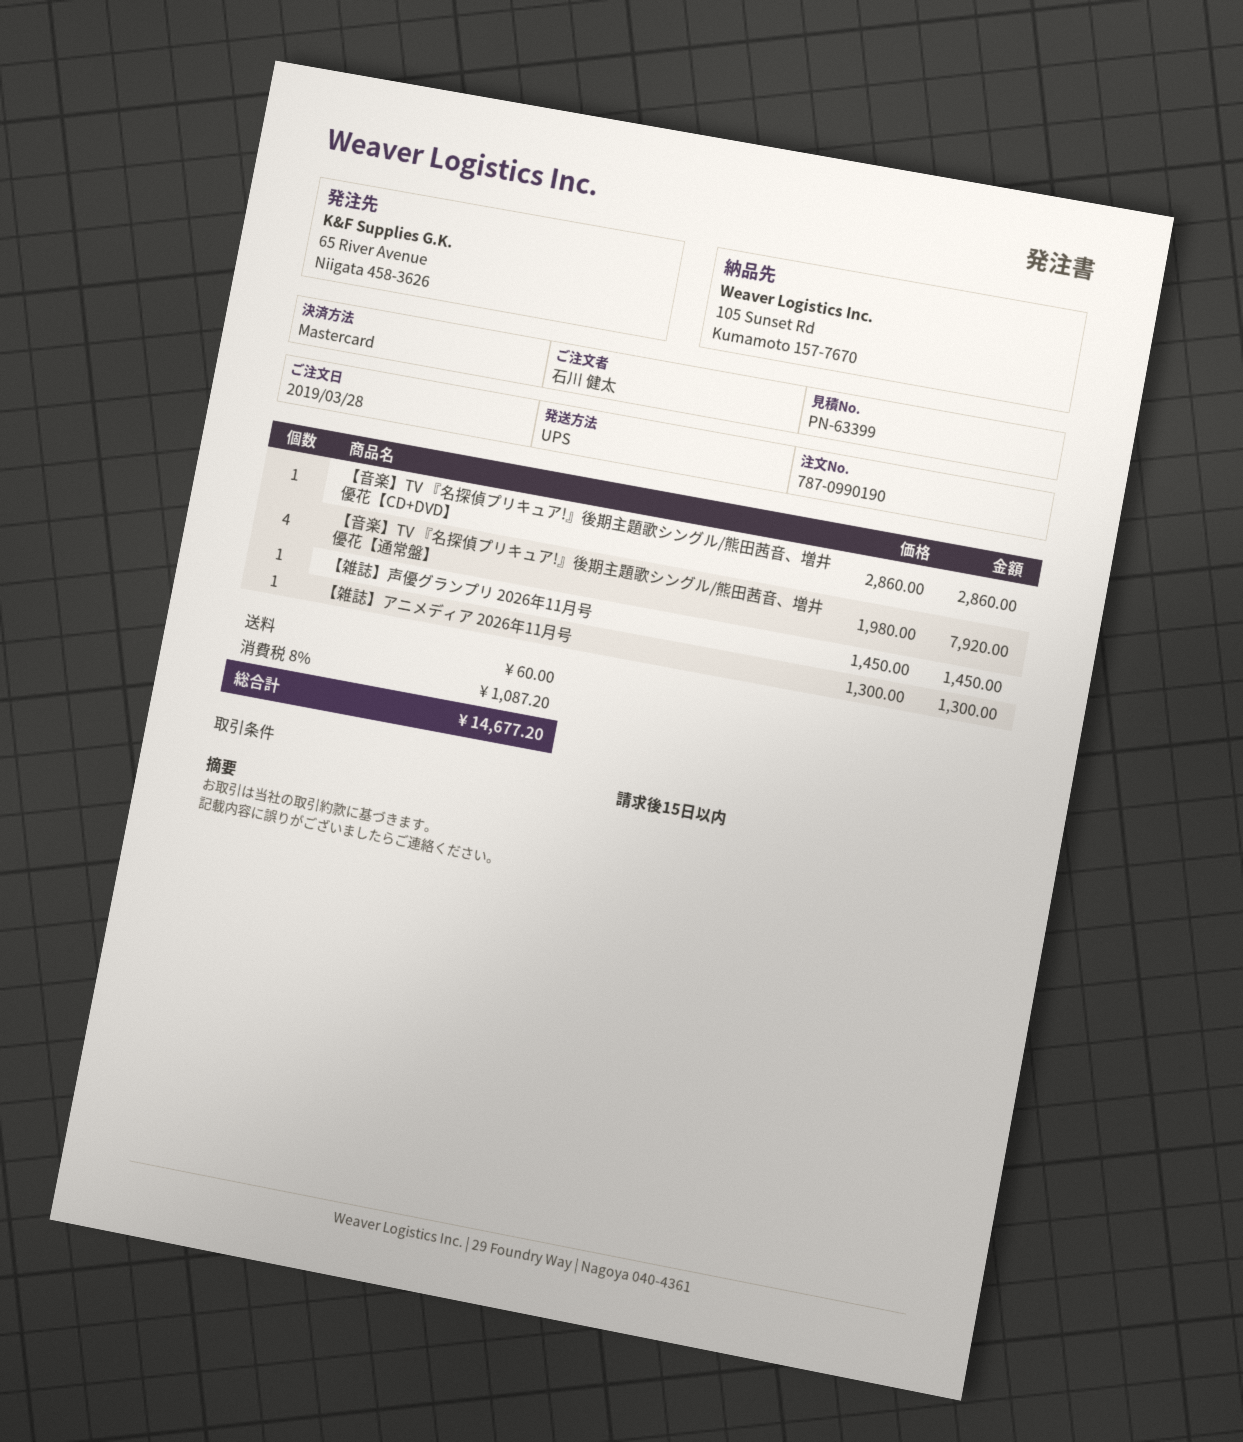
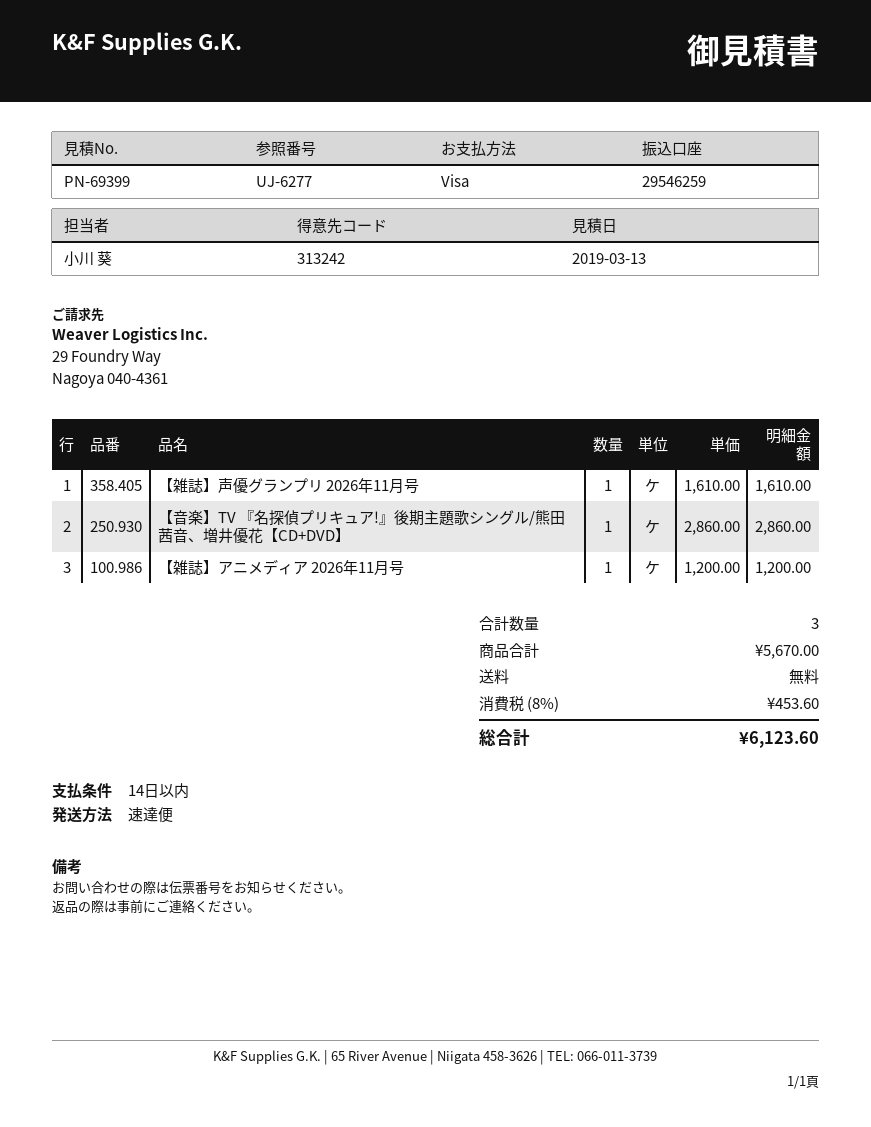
quote number: PN-63399 -> PN-69399
payment terms: 15 days -> 14 days
payment method: Mastercard -> Visa
shipping method: UPS -> express
【音楽】TV 『名探偵プリキュア!』後期主題歌シングル/熊田茜音、増井優花【通常盤】: 4 x 1980.00 = 7920.00 -> none
【雑誌】声優グランプリ 2026年11月号: 1 x 1450.00 = 1450.00 -> 1 x 1610.00 = 1610.00
【雑誌】アニメディア 2026年11月号: 1 x 1300.00 = 1300.00 -> 1 x 1200.00 = 1200.00
shipping: 60.00 -> 0.00
tax: 8% = 1087.20 -> 8% = 453.60
total: 14677.20 -> 6123.60

